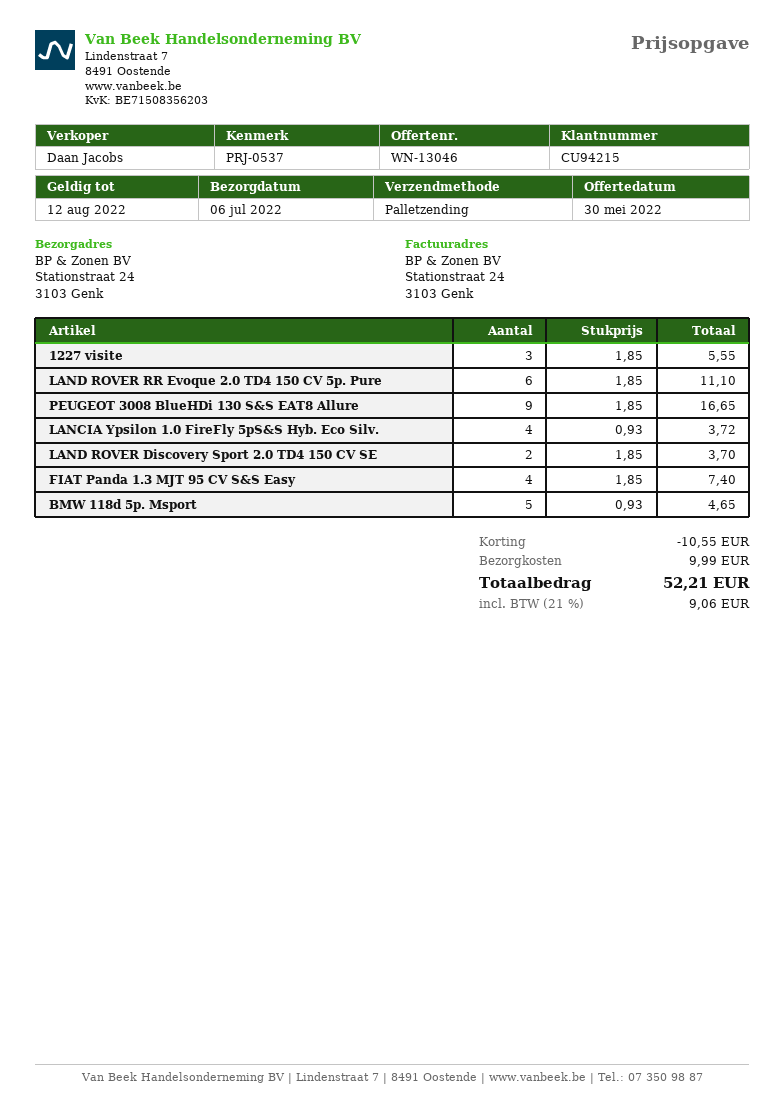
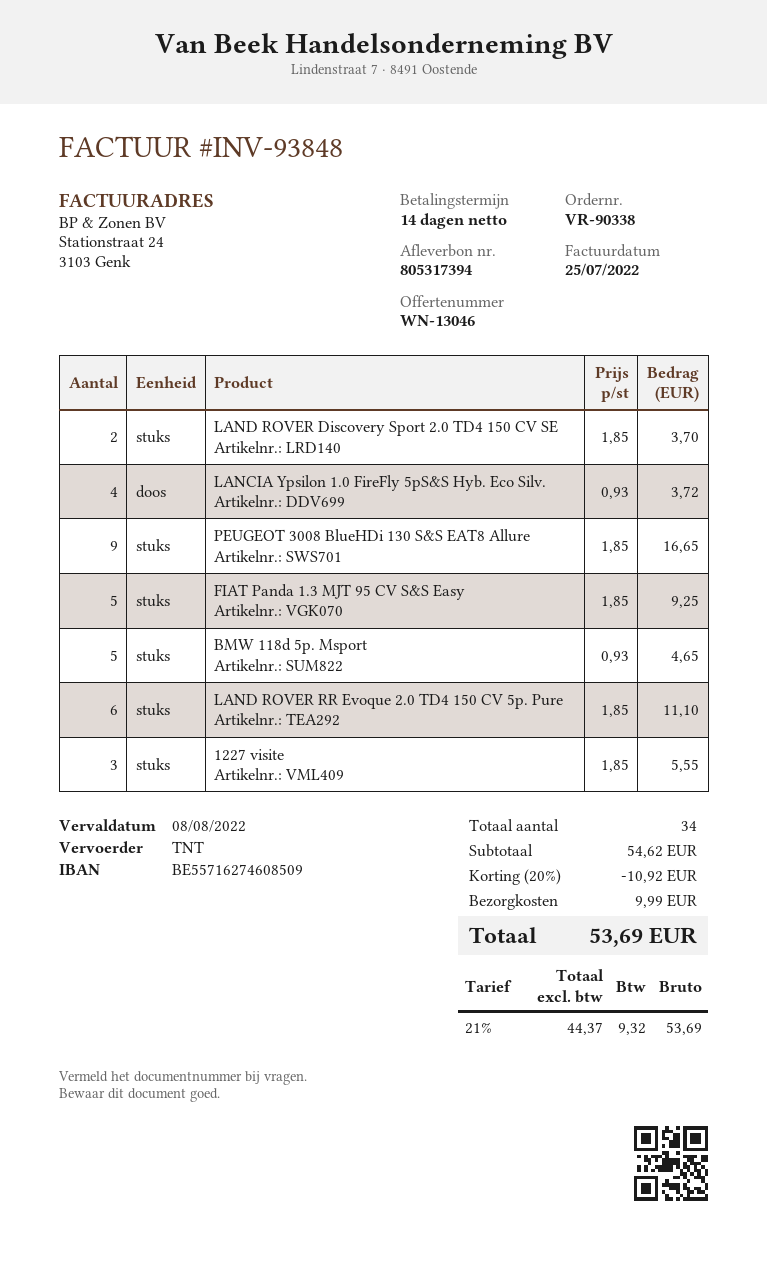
shipping method: pallet freight -> TNT
FIAT Panda 1.3 MJT 95 CV S&S Easy: 4 x 1.85 = 7.40 -> 5 x 1.85 = 9.25
discount: 10.55 -> 10.92
tax: 21% = 9.06 -> 21% = 9.32
total: 52.21 -> 53.69

